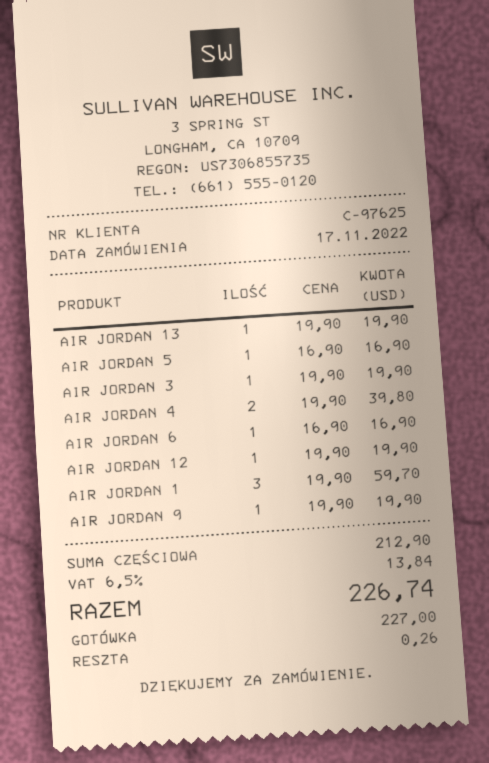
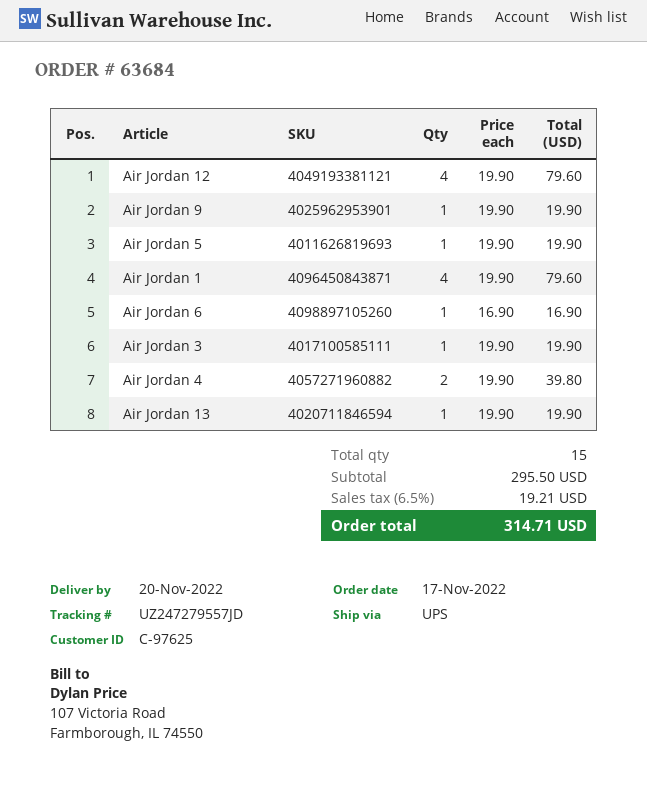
AIR JORDAN 5: 1 x 16.90 = 16.90 -> 1 x 19.90 = 19.90
AIR JORDAN 12: 1 x 19.90 = 19.90 -> 4 x 19.90 = 79.60
AIR JORDAN 1: 3 x 19.90 = 59.70 -> 4 x 19.90 = 79.60
subtotal: 212.90 -> 295.50
tax: 6.5% = 13.84 -> 6.5% = 19.21
total: 226.74 -> 314.71

